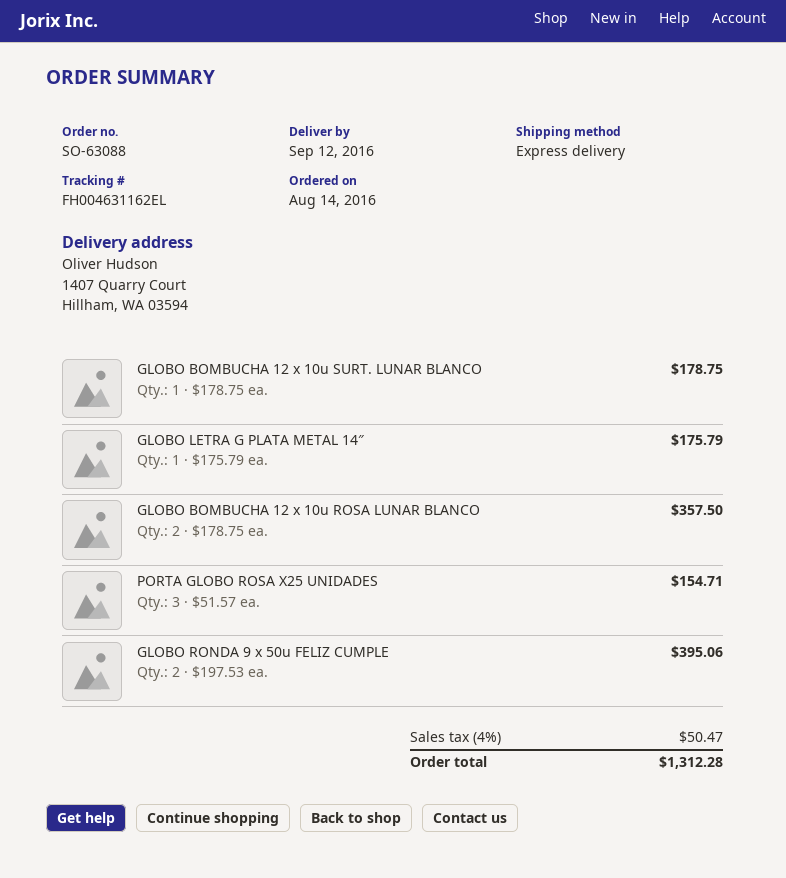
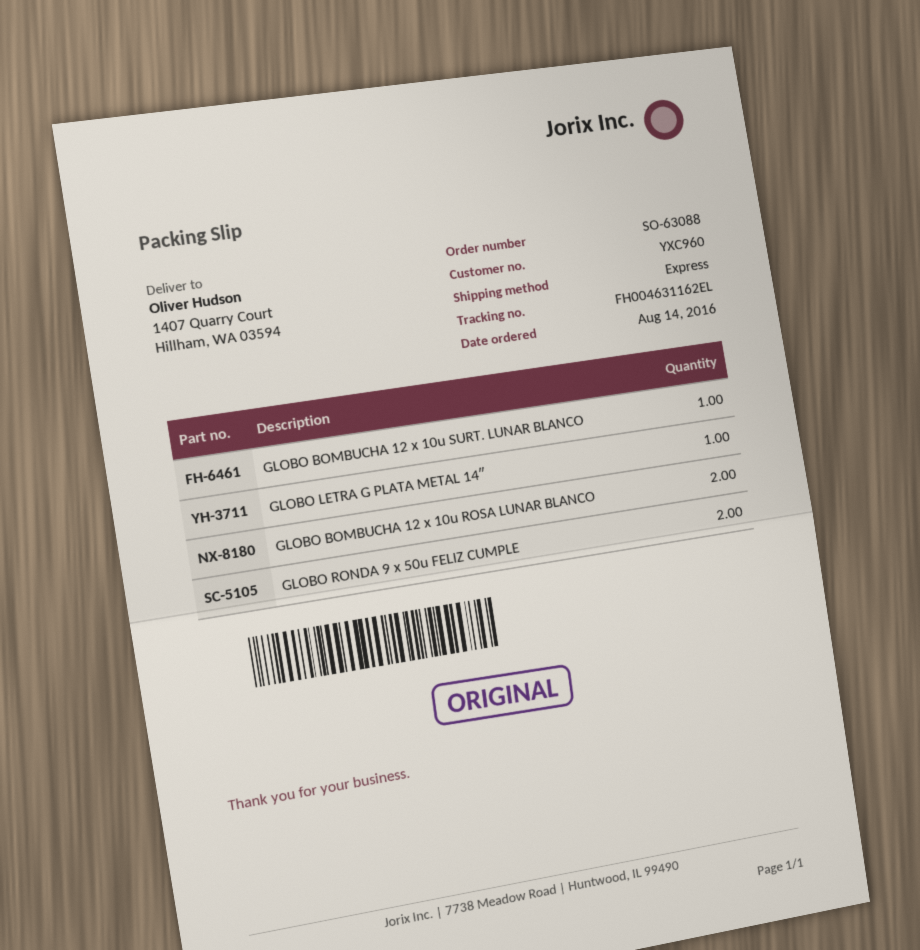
PORTA GLOBO ROSA X25 UNIDADES: 3 -> none

